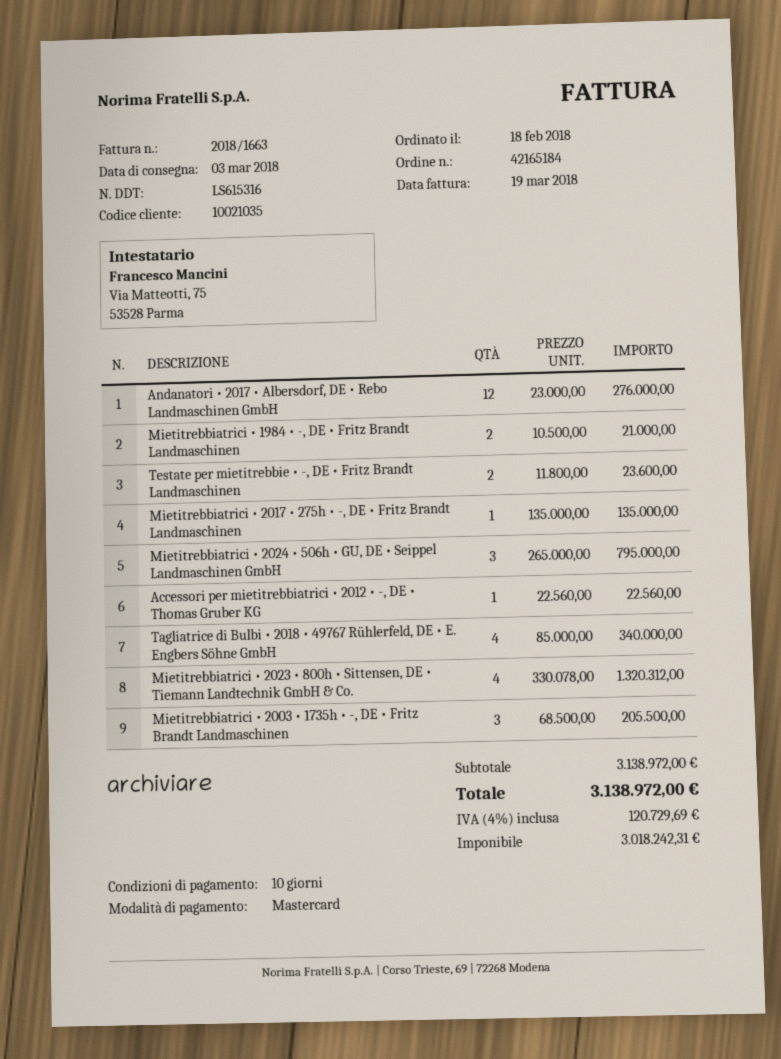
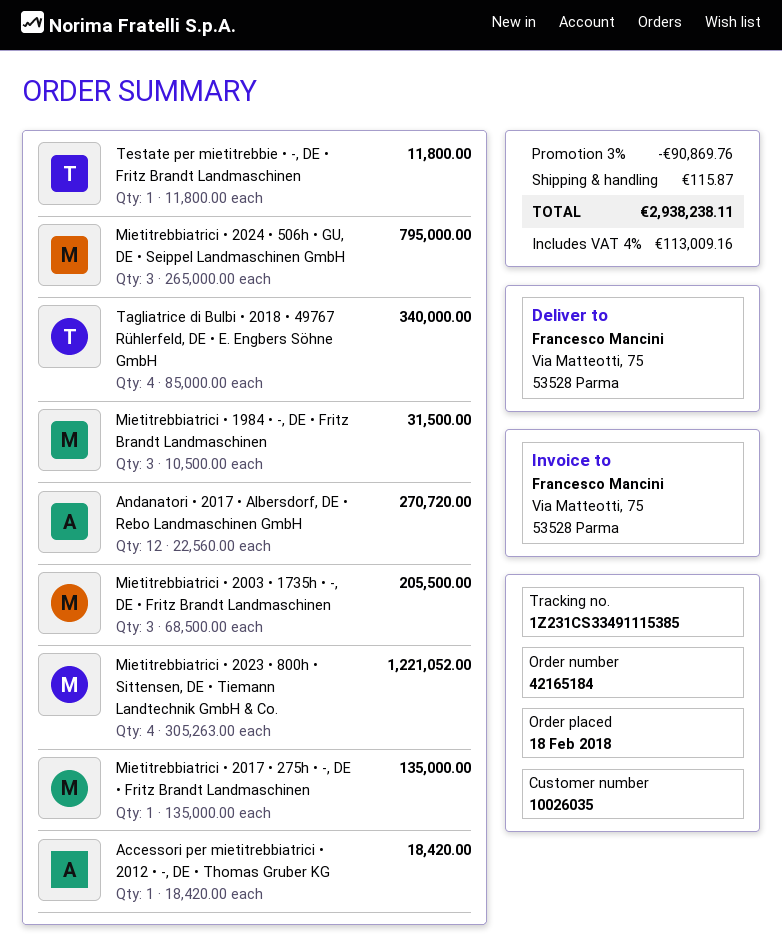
customer number: 10021035 -> 10026035
Andanatori • 2017 • Albersdorf, DE • Rebo Landmaschinen GmbH: 12 x 23000.00 = 276000.00 -> 12 x 22560.00 = 270720.00
Mietitrebbiatrici • 1984 • -, DE • Fritz Brandt Landmaschinen: 2 x 10500.00 = 21000.00 -> 3 x 10500.00 = 31500.00
Testate per mietitrebbie • -, DE • Fritz Brandt Landmaschinen: 2 x 11800.00 = 23600.00 -> 1 x 11800.00 = 11800.00
Accessori per mietitrebbiatrici • 2012 • -, DE • Thomas Gruber KG: 1 x 22560.00 = 22560.00 -> 1 x 18420.00 = 18420.00
Mietitrebbiatrici • 2023 • 800h • Sittensen, DE • Tiemann Landtechnik GmbH & Co.: 4 x 330078.00 = 1320312.00 -> 4 x 305263.00 = 1221052.00
discount: none -> 3% = 90869.76
shipping: none -> 115.87
tax: 4% = 120729.69 -> 4% = 113009.16
total: 3138972.00 -> 2938238.11

